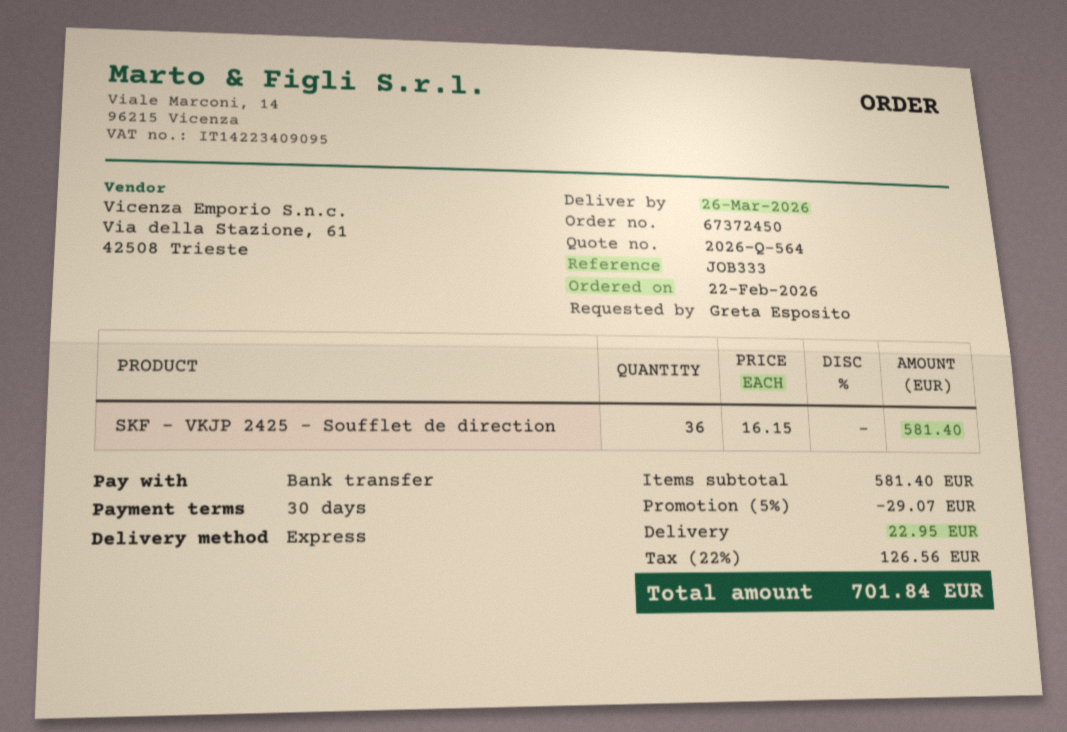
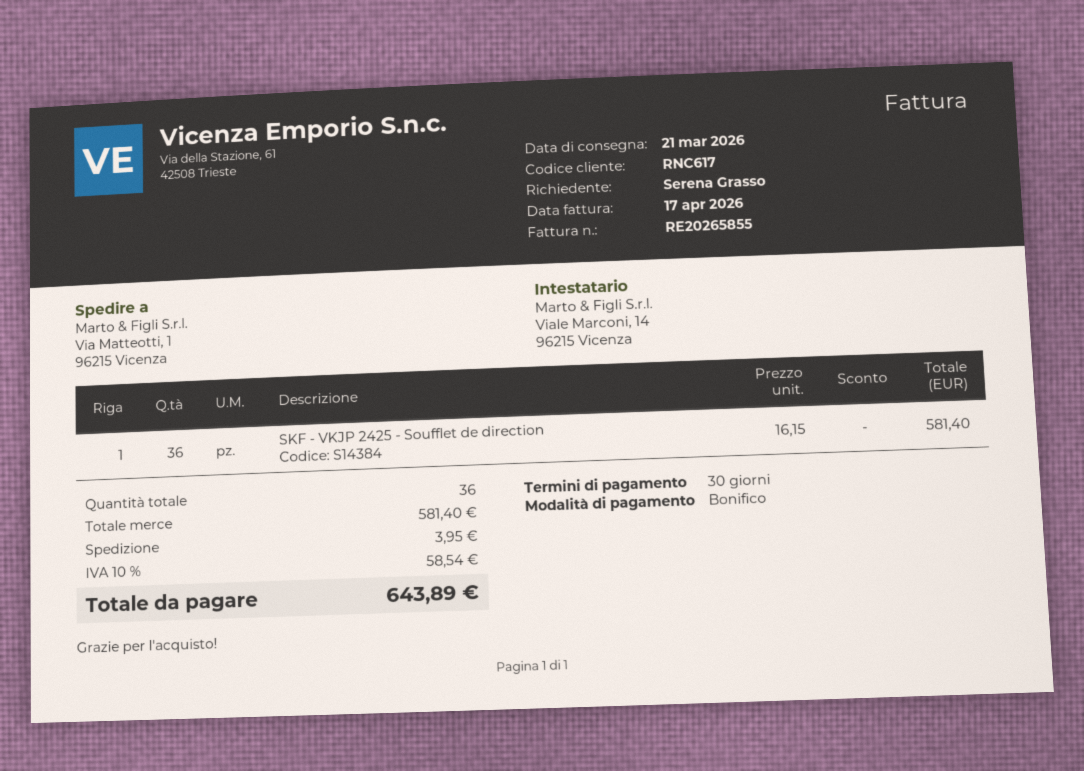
delivery date: 2026-03-26 -> 2026-03-21
ordered by: Greta Esposito -> Serena Grasso
discount: 5% = 29.07 -> none
shipping: 22.95 -> 3.95
tax: 22% = 126.56 -> 10% = 58.54
total: 701.84 -> 643.89

